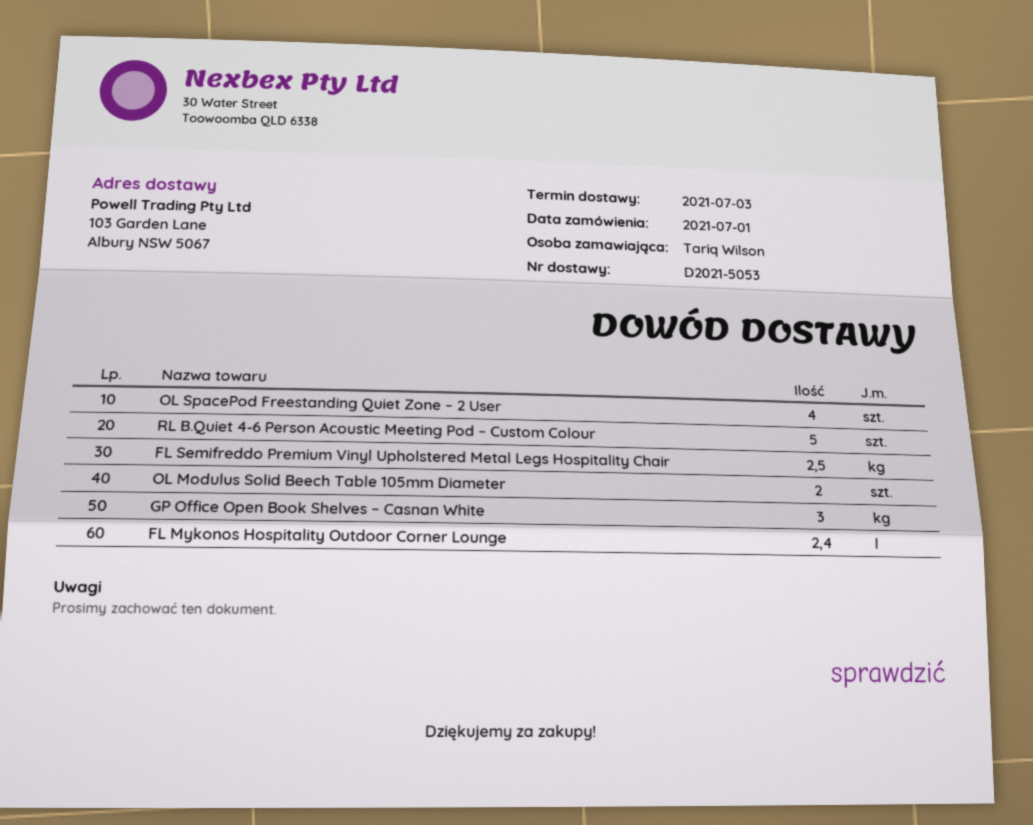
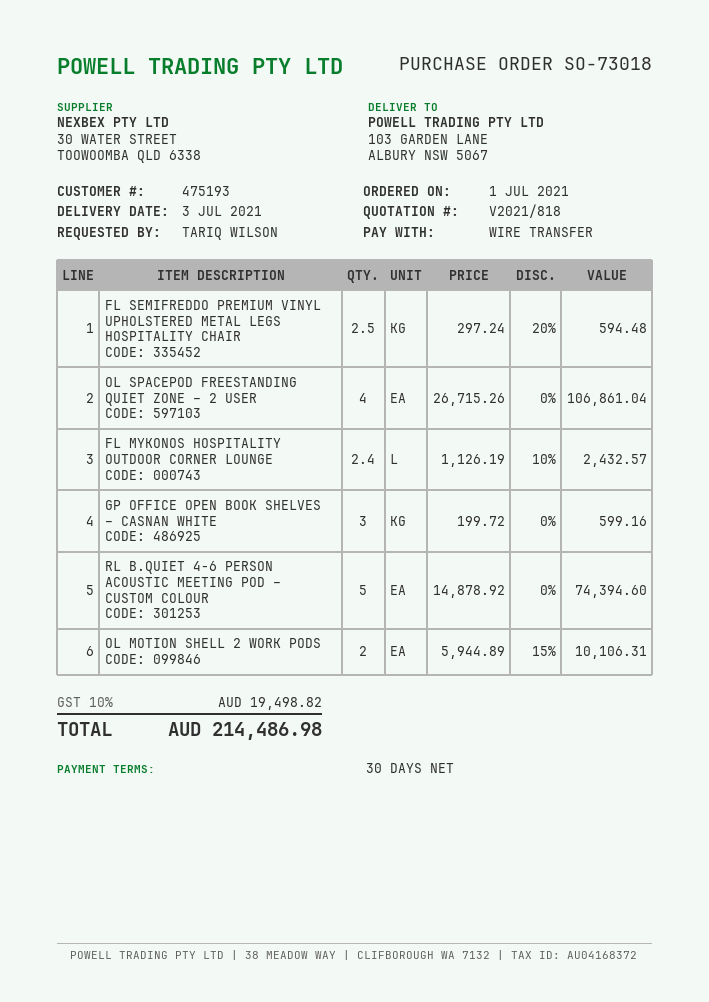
OL Modulus Solid Beech Table 105mm Diameter: 2 -> none
OL MOTION SHELL 2 WORK PODS: none -> 2

